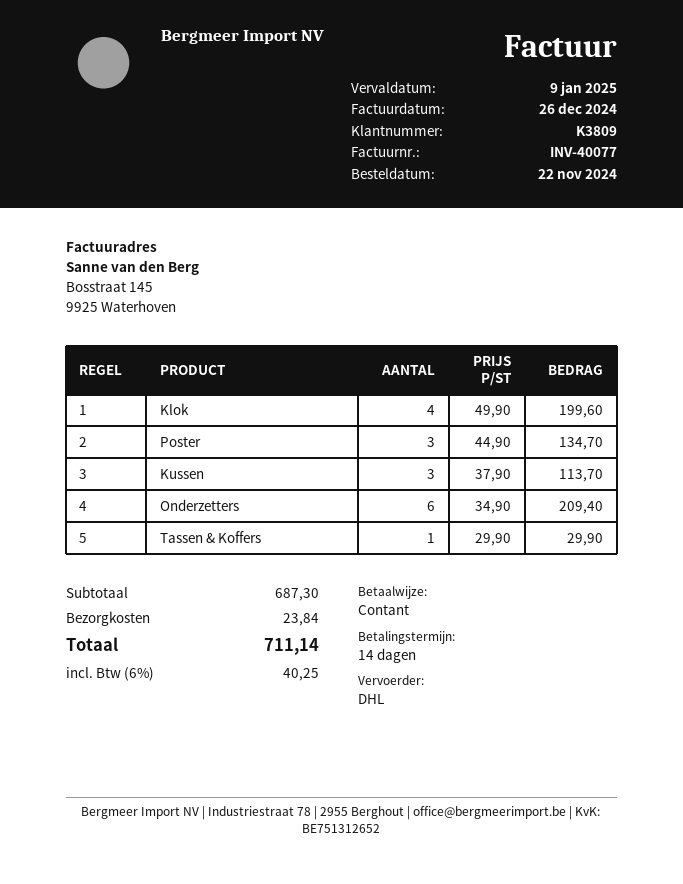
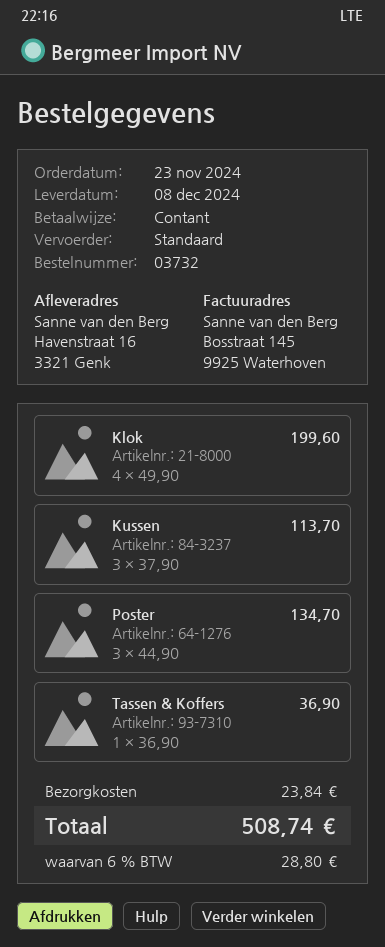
order date: 2024-11-22 -> 2024-11-23
shipping method: DHL -> standard
Onderzetters: 6 x 34.90 = 209.40 -> none
Tassen & Koffers: 1 x 29.90 = 29.90 -> 1 x 36.90 = 36.90
tax: 6% = 40.25 -> 6% = 28.80
total: 711.14 -> 508.74

